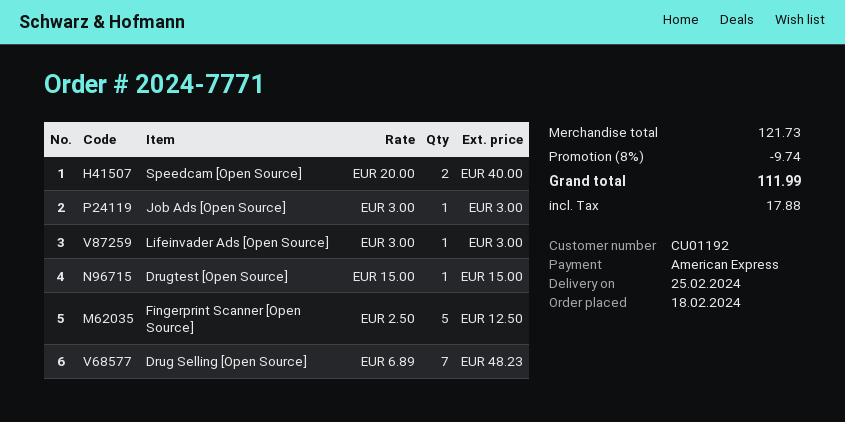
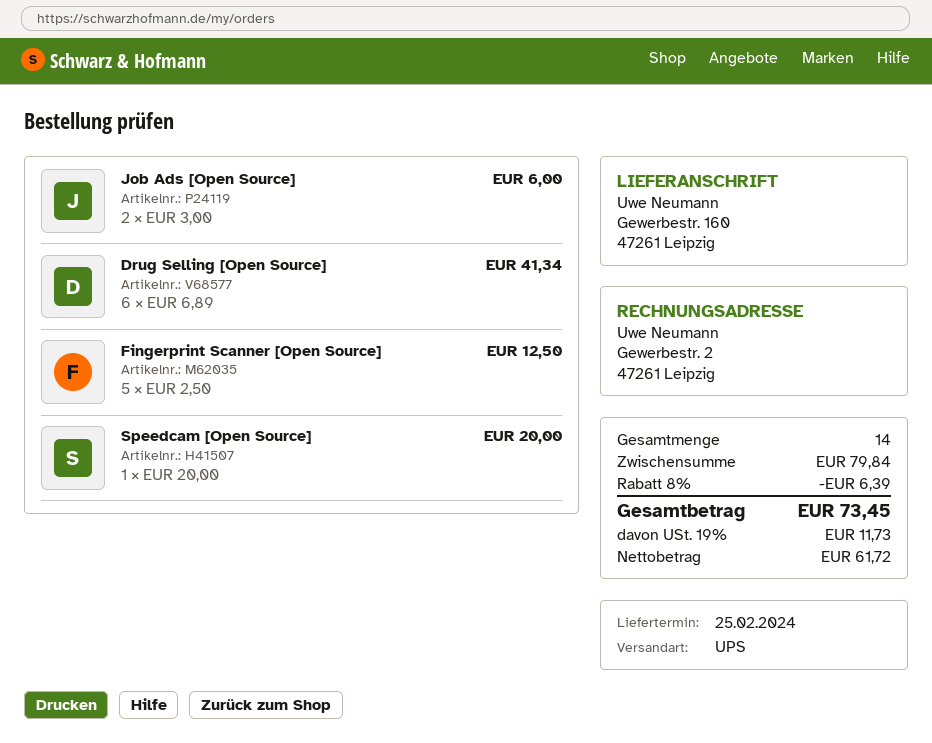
Speedcam [Open Source]: 2 x 20.00 = 40.00 -> 1 x 20.00 = 20.00
Job Ads [Open Source]: 1 x 3.00 = 3.00 -> 2 x 3.00 = 6.00
Lifeinvader Ads [Open Source]: 1 x 3.00 = 3.00 -> none
Drugtest [Open Source]: 1 x 15.00 = 15.00 -> none
Drug Selling [Open Source]: 7 x 6.89 = 48.23 -> 6 x 6.89 = 41.34
subtotal: 121.73 -> 79.84
discount: 8% = 9.74 -> 8% = 6.39
tax: 17.88 -> 11.73
total: 111.99 -> 73.45

